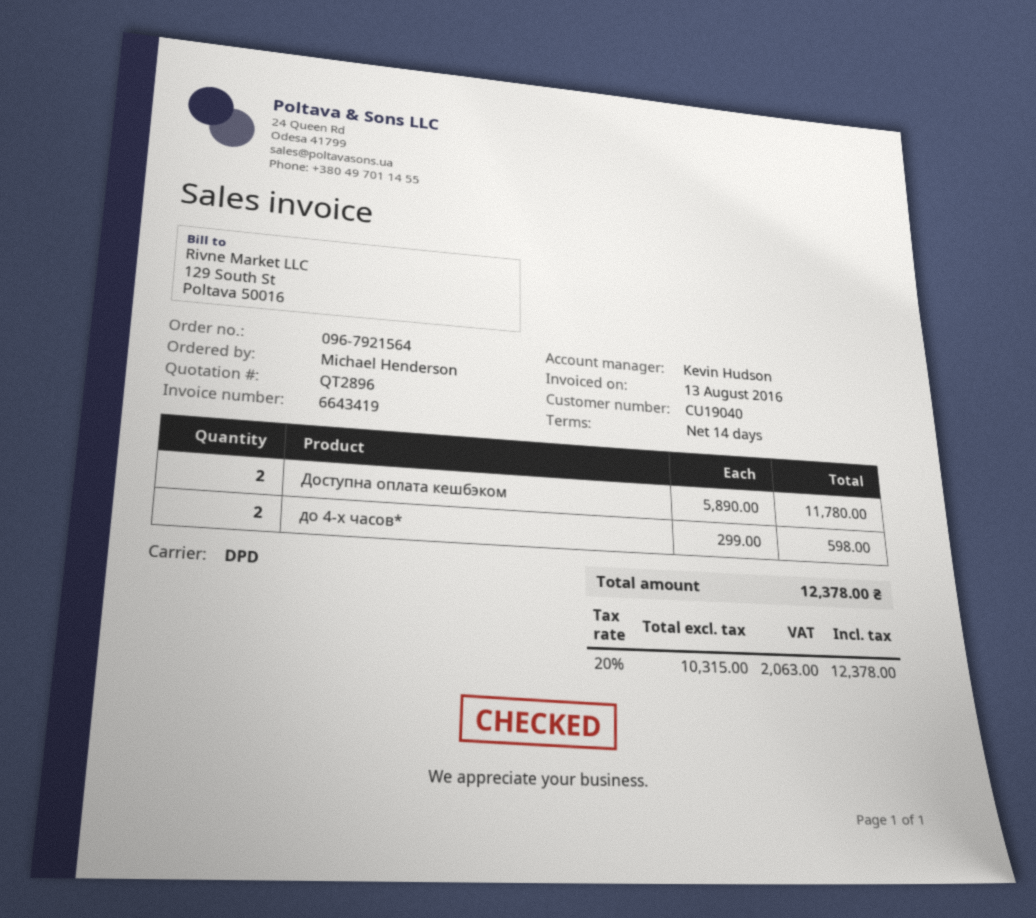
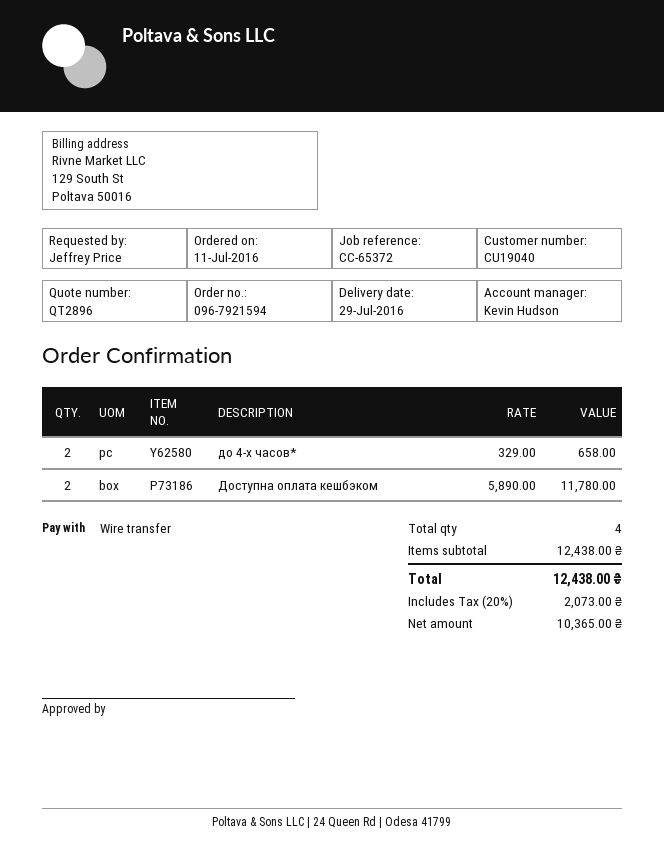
order number: 096-7921564 -> 096-7921594
ordered by: Michael Henderson -> Jeffrey Price
до 4-х часов*: 2 x 299.00 = 598.00 -> 2 x 329.00 = 658.00
net: 10315.00 -> 10365.00
tax: 20% = 2063.00 -> 20% = 2073.00
total: 12378.00 -> 12438.00

